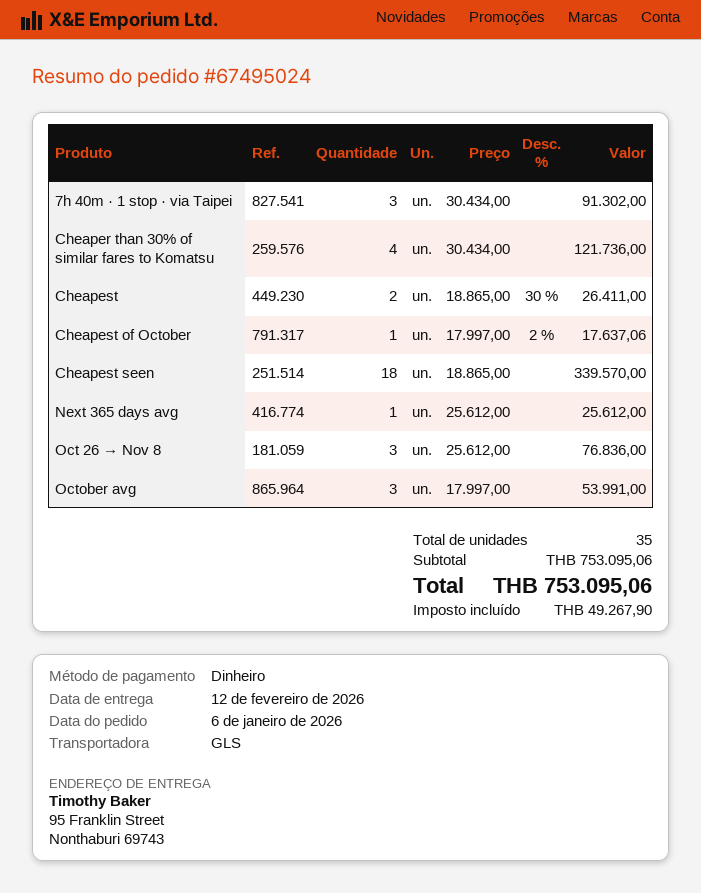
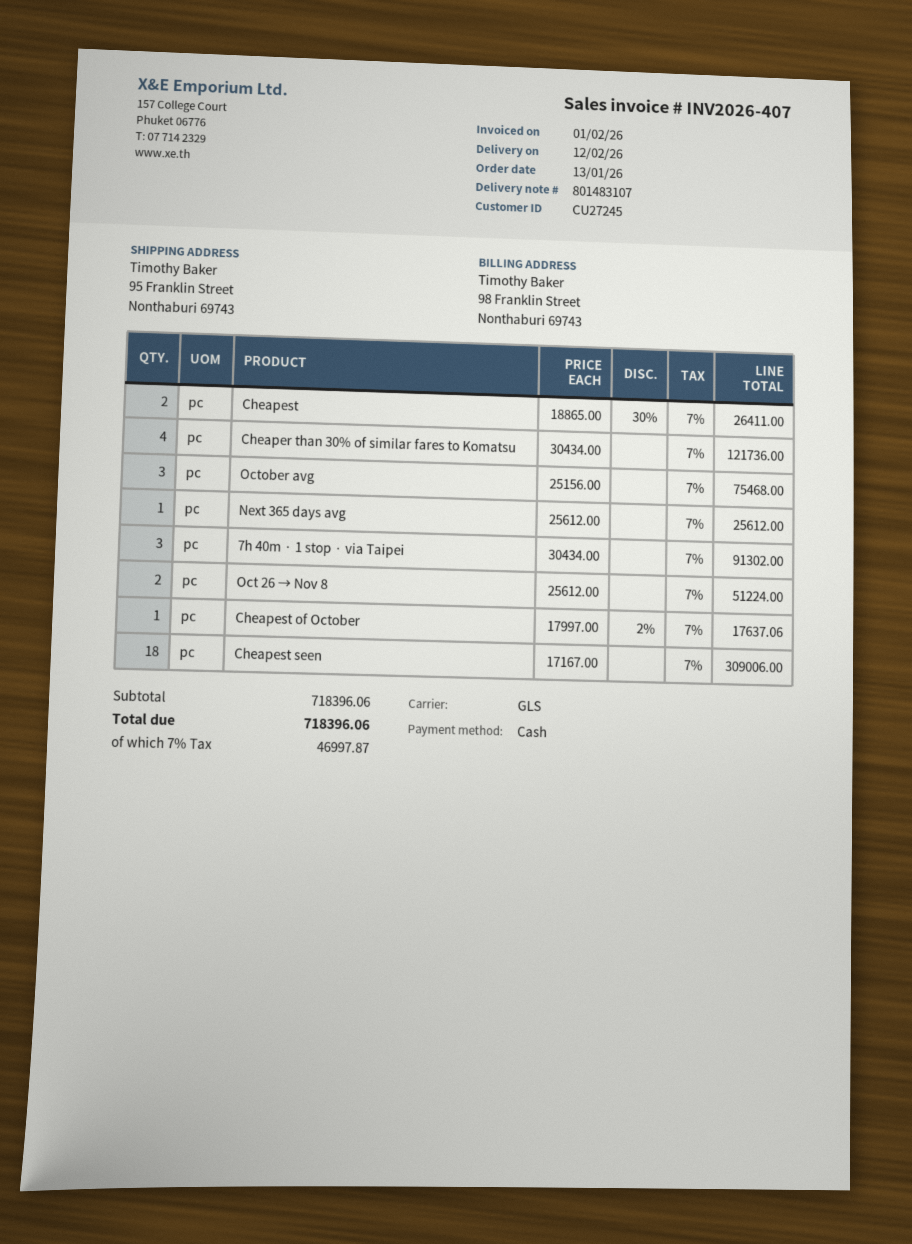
order date: 2026-01-06 -> 2026-01-13
Cheapest seen: 18 x 18865.00 = 339570.00 -> 18 x 17167.00 = 309006.00
Oct 26 → Nov 8: 3 x 25612.00 = 76836.00 -> 2 x 25612.00 = 51224.00
October avg: 3 x 17997.00 = 53991.00 -> 3 x 25156.00 = 75468.00
subtotal: 753095.06 -> 718396.06
tax: 49267.90 -> 46997.87
total: 753095.06 -> 718396.06

